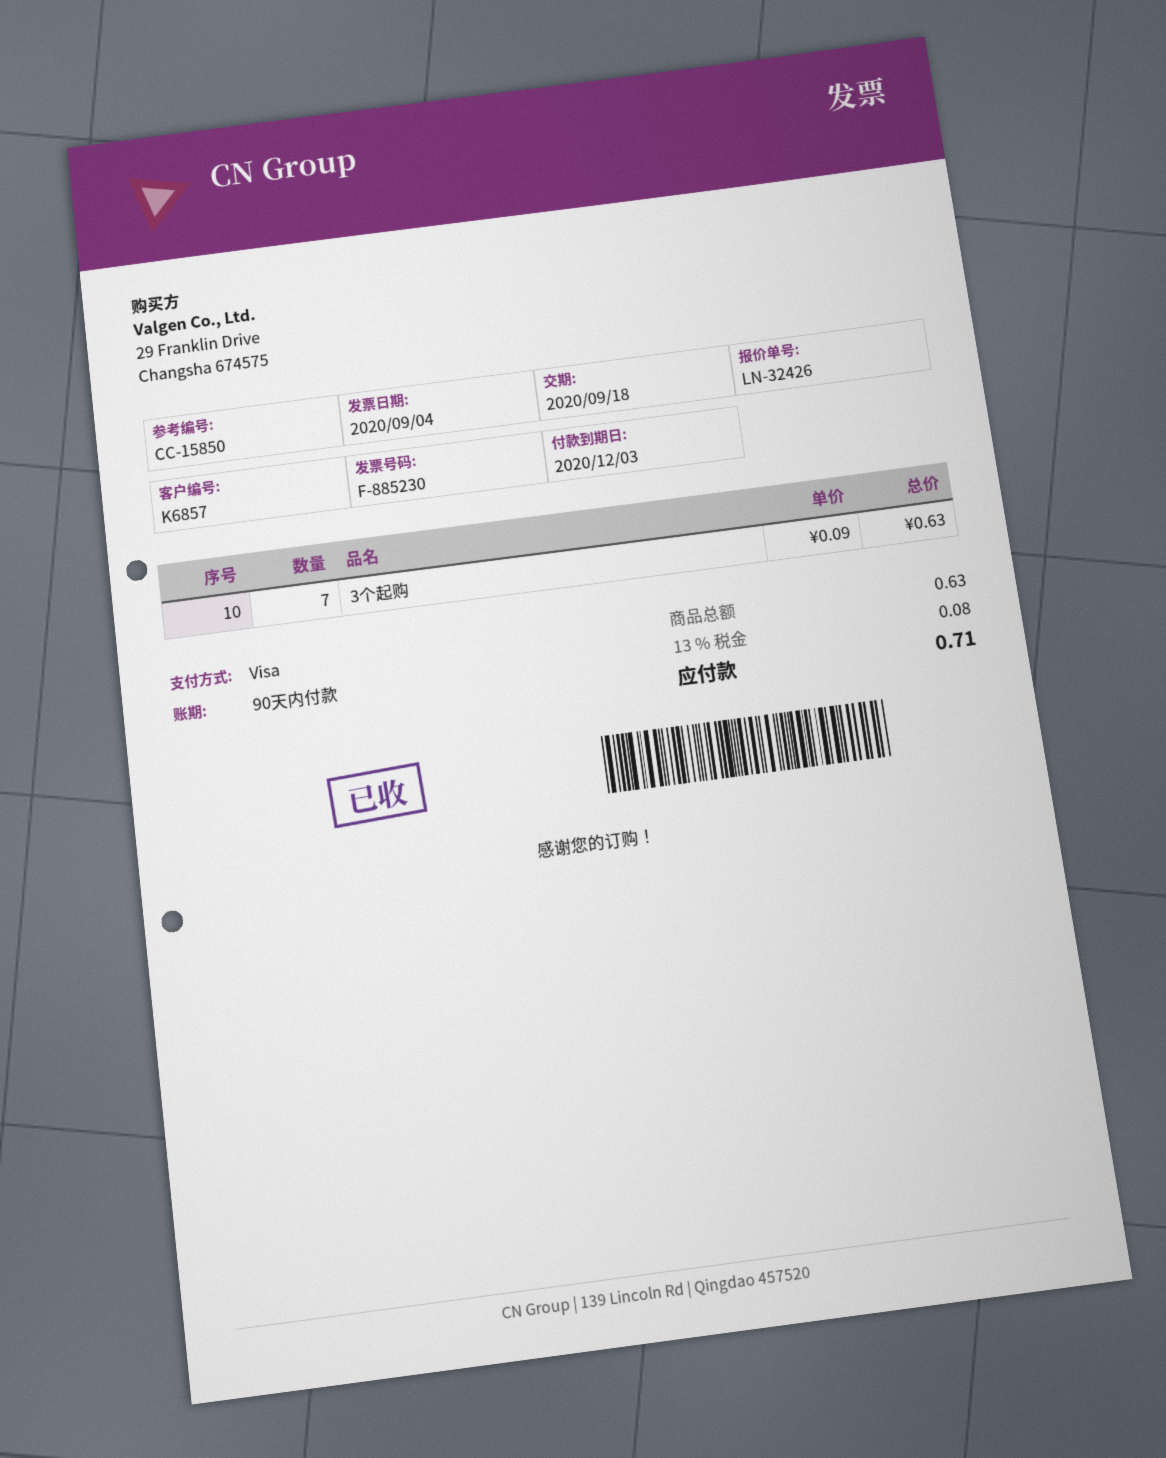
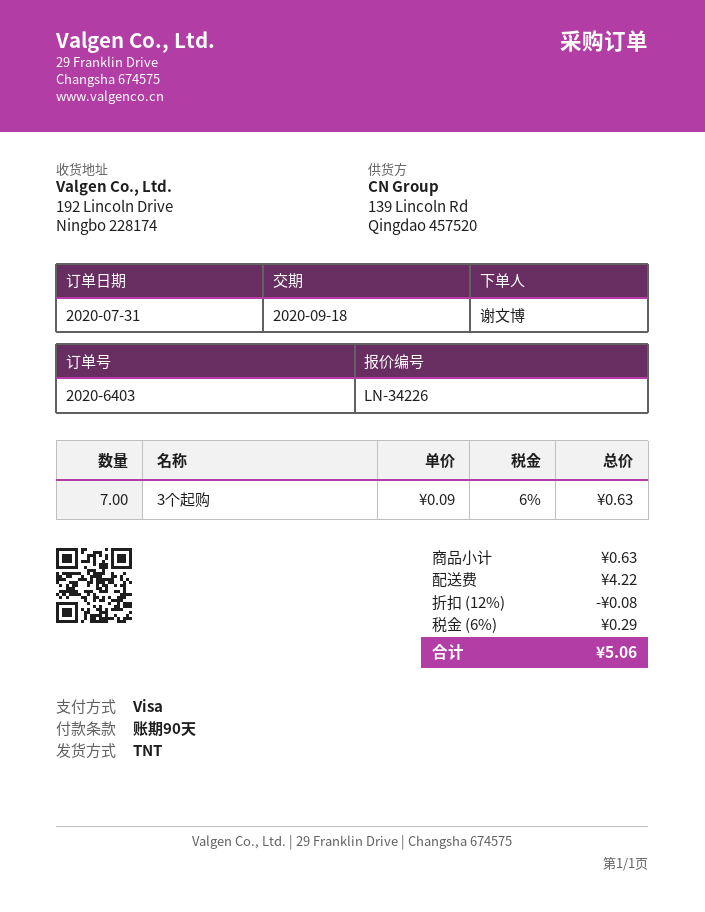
quote number: LN-32426 -> LN-34226
discount: none -> 12% = 0.08
shipping: none -> 4.22
tax: 13% = 0.08 -> 6% = 0.29
total: 0.71 -> 5.06

